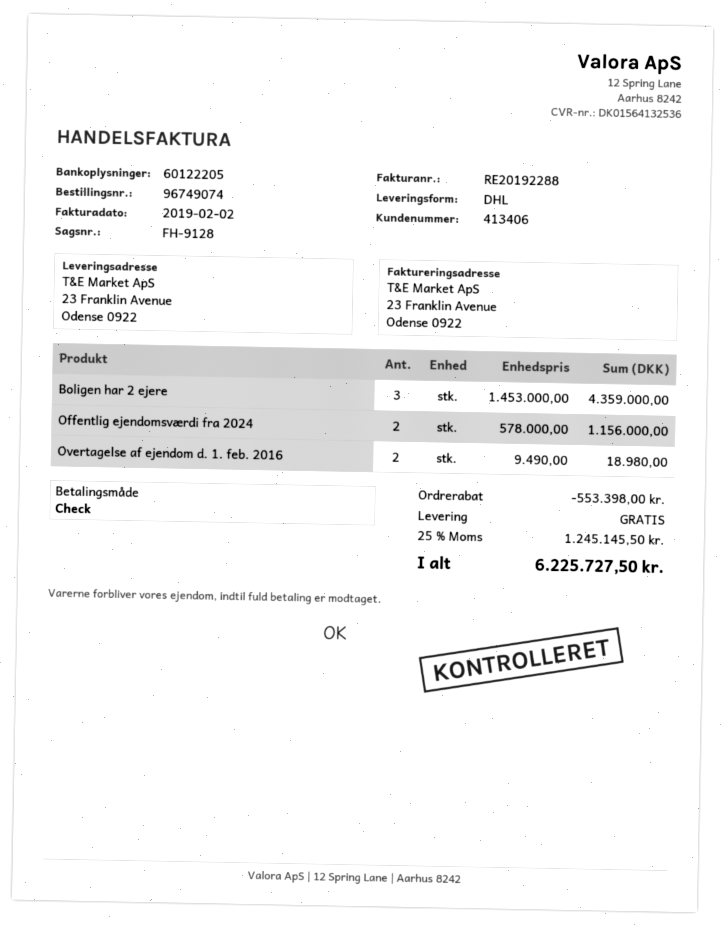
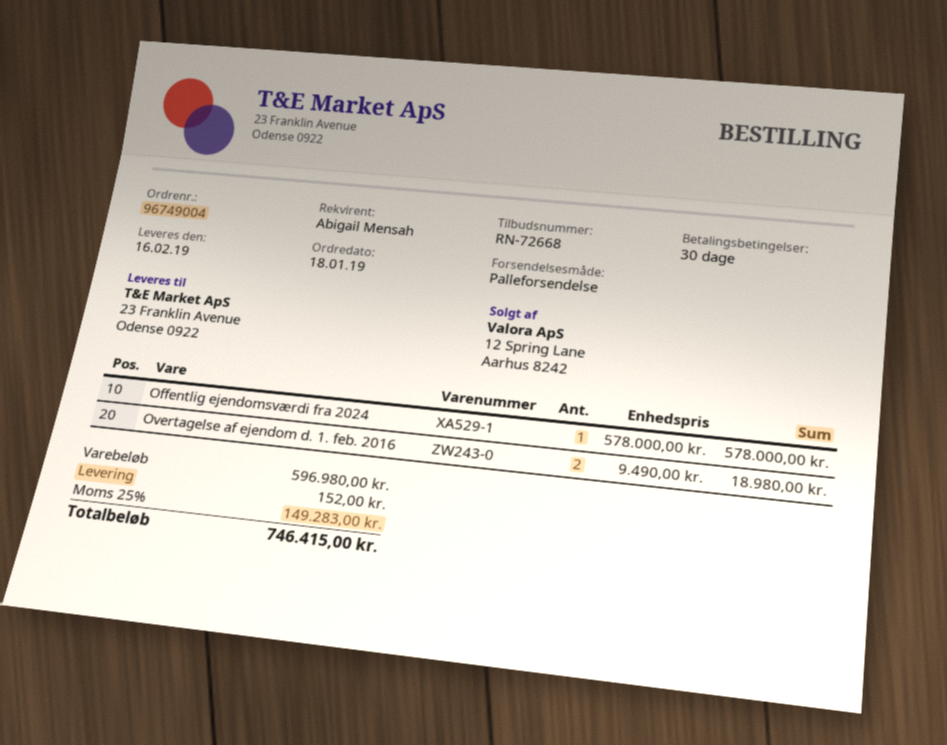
order number: 96749074 -> 96749004
shipping method: DHL -> pallet freight
Boligen har 2 ejere: 3 x 1453000.00 = 4359000.00 -> none
Offentlig ejendomsværdi fra 2024: 2 x 578000.00 = 1156000.00 -> 1 x 578000.00 = 578000.00
discount: 553398.00 -> none
shipping: 0.00 -> 152.00
tax: 25% = 1245145.50 -> 25% = 149283.00
total: 6225727.50 -> 746415.00

